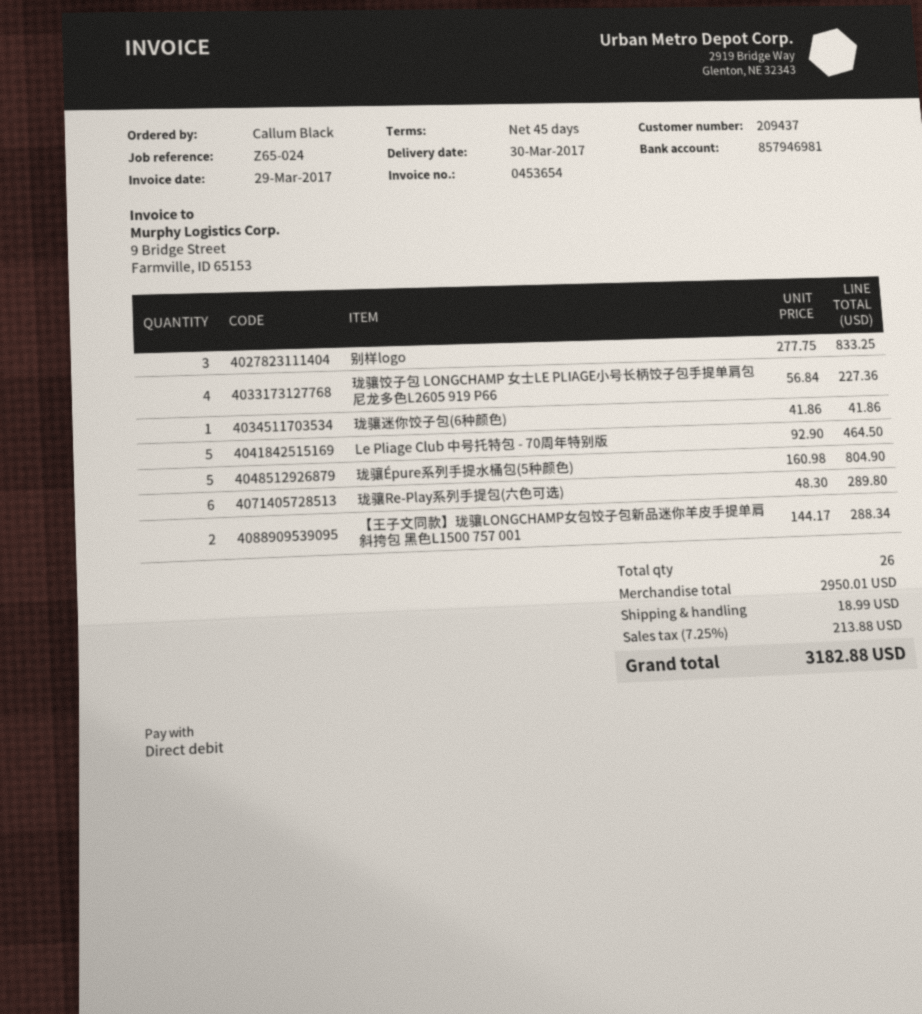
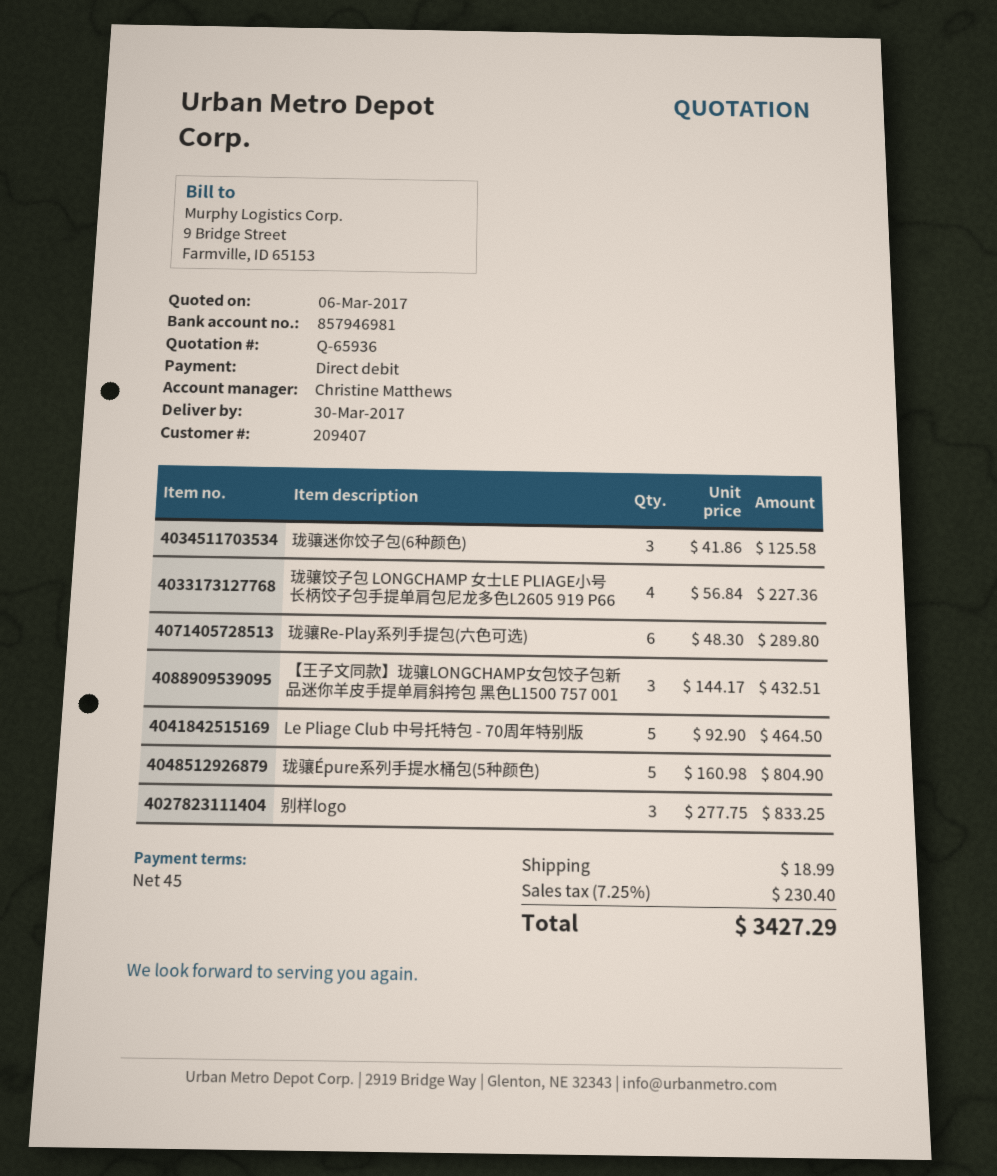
customer number: 209437 -> 209407
珑骧迷你饺子包(6种颜色): 1 x 41.86 = 41.86 -> 3 x 41.86 = 125.58
【王子文同款】珑骧LONGCHAMP女包饺子包新品迷你羊皮手提单肩斜挎包 黑色L1500 757 001: 2 x 144.17 = 288.34 -> 3 x 144.17 = 432.51
tax: 7.25% = 213.88 -> 7.25% = 230.40
total: 3182.88 -> 3427.29

